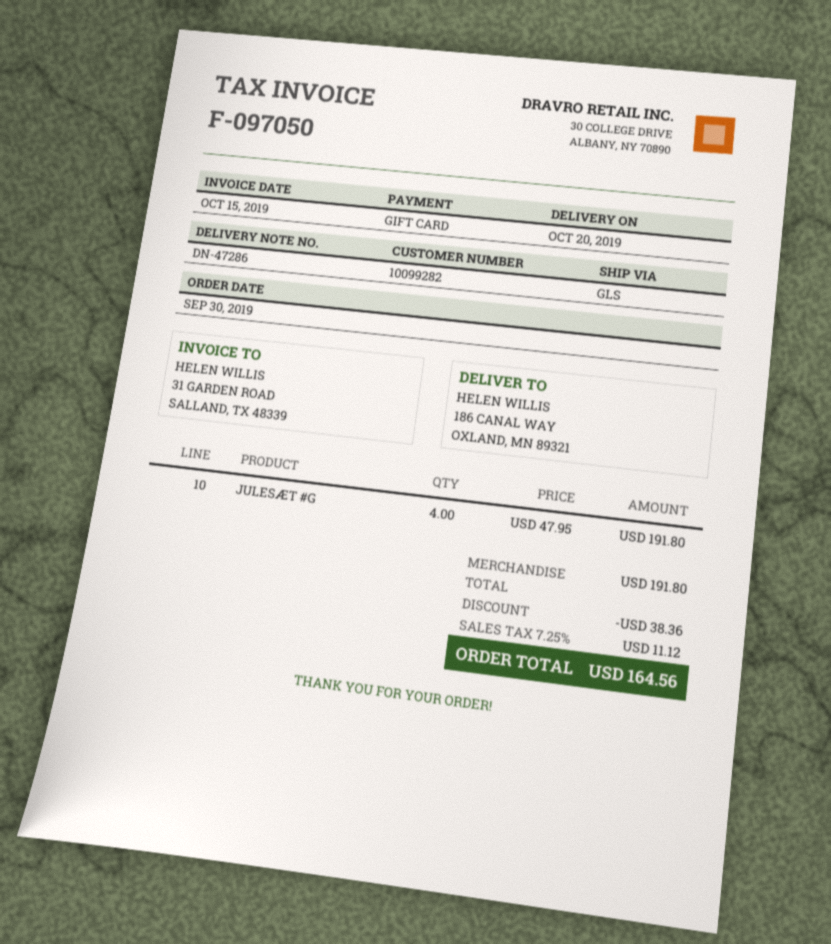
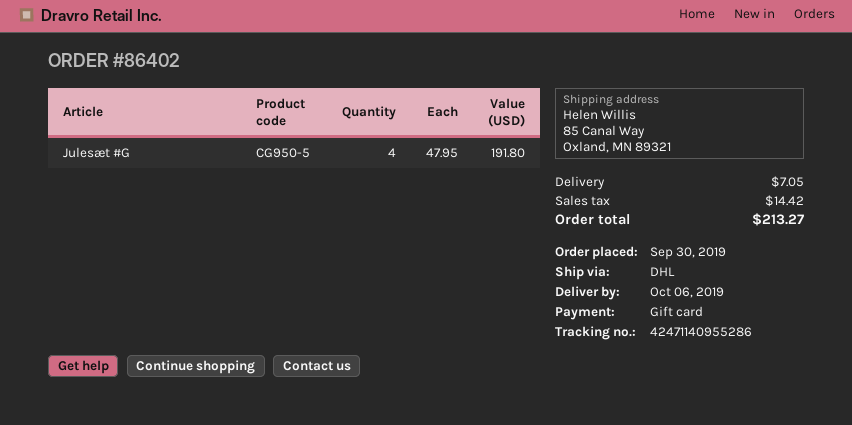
delivery date: 2019-10-20 -> 2019-10-06
shipping method: GLS -> DHL
ship to: 186 CANAL WAY, OXLAND, MN 89321 -> 85 Canal Way, Oxland, MN 89321
discount: 38.36 -> none
shipping: none -> 7.05
tax: 11.12 -> 14.42
total: 164.56 -> 213.27

